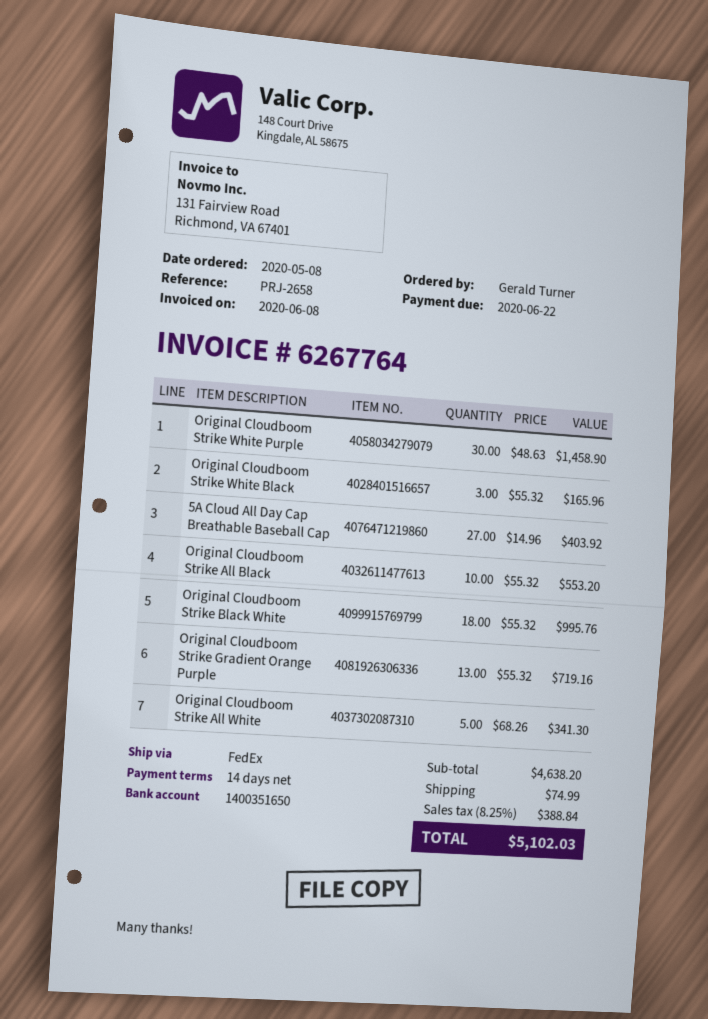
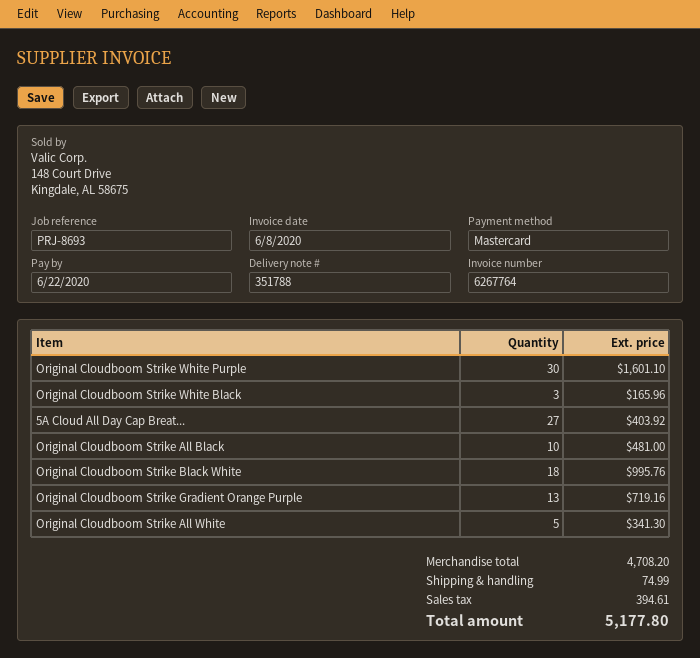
reference: PRJ-2658 -> PRJ-8693
Original Cloudboom Strike White Purple: 30 for 1458.90 -> 30 for 1601.10
Original Cloudboom Strike All Black: 10 for 553.20 -> 10 for 481.00
subtotal: 4638.20 -> 4708.20
tax: 388.84 -> 394.61
total: 5102.03 -> 5177.80

